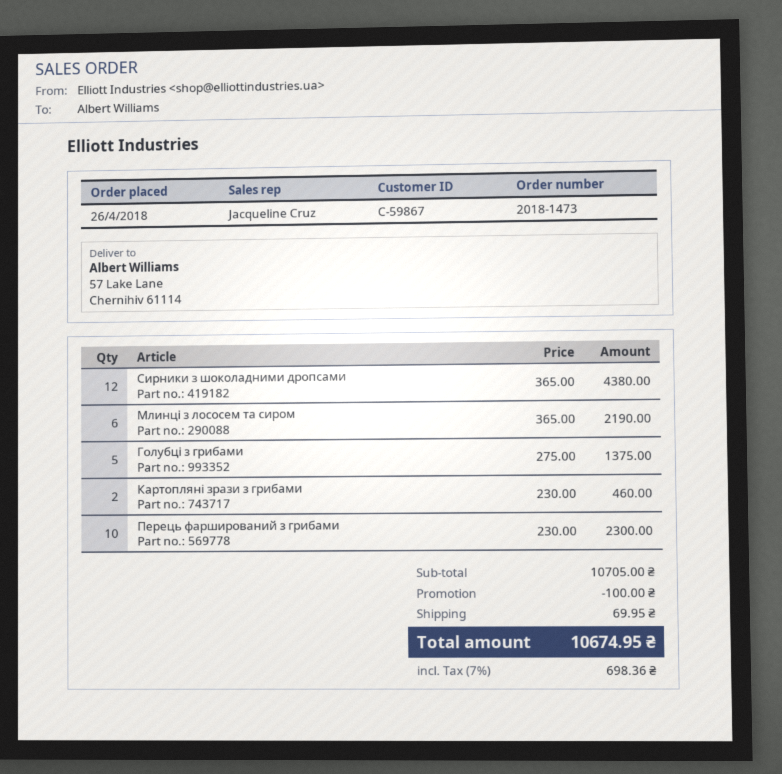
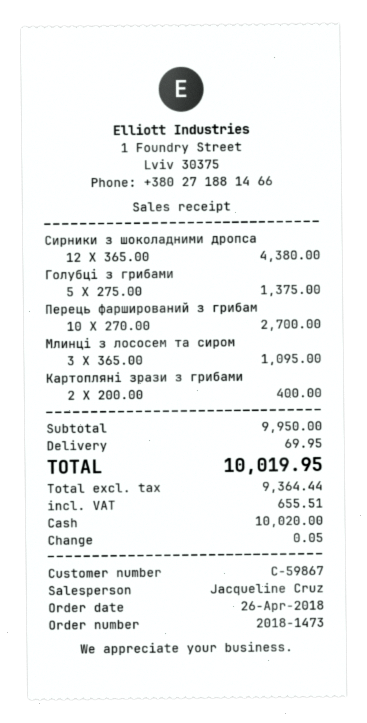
Млинці з лососем та сиром: 6 x 365.00 = 2190.00 -> 3 x 365.00 = 1095.00
Картопляні зрази з грибами: 2 x 230.00 = 460.00 -> 2 x 200.00 = 400.00
Перець фарширований з грибами: 10 x 230.00 = 2300.00 -> 10 x 270.00 = 2700.00
subtotal: 10705.00 -> 9950.00
discount: 100.00 -> none
tax: 698.36 -> 655.51
total: 10674.95 -> 10019.95

